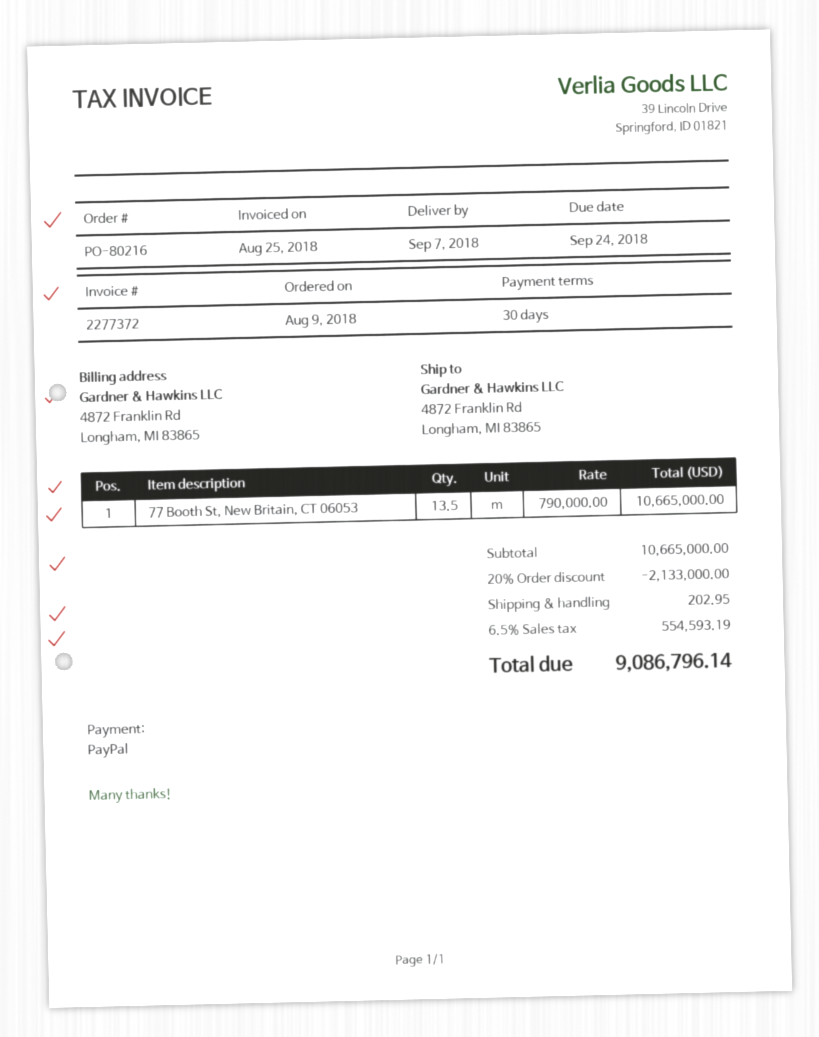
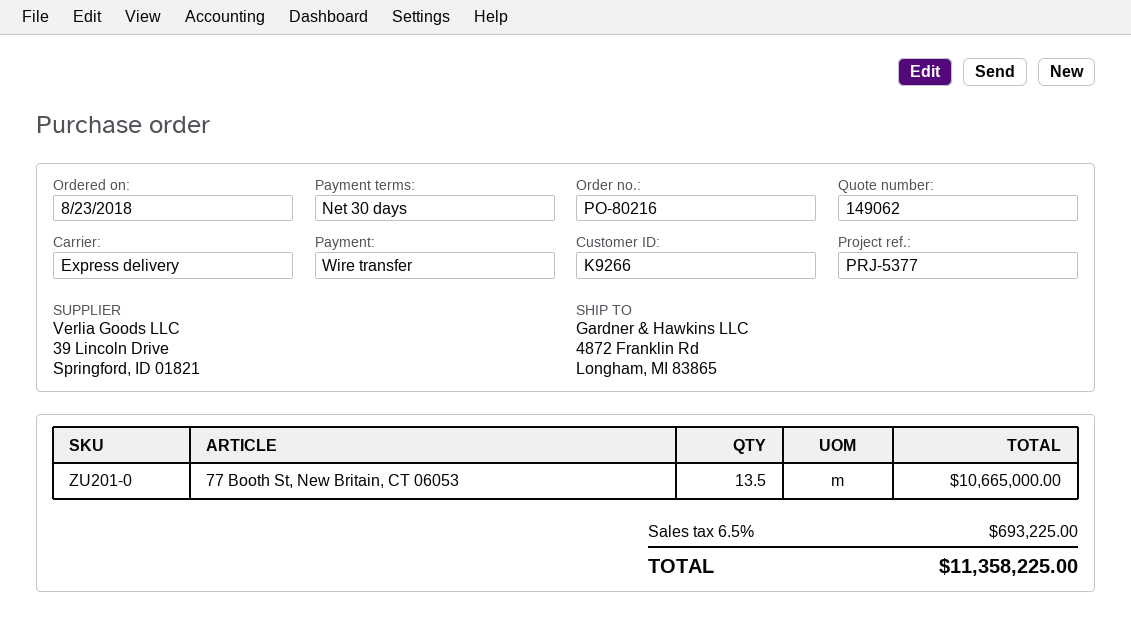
order date: 2018-08-09 -> 2018-08-23
payment method: PayPal -> bank transfer
discount: 20% = 2133000.00 -> none
shipping: 202.95 -> none
tax: 6.5% = 554593.19 -> 6.5% = 693225.00
total: 9086796.14 -> 11358225.00

